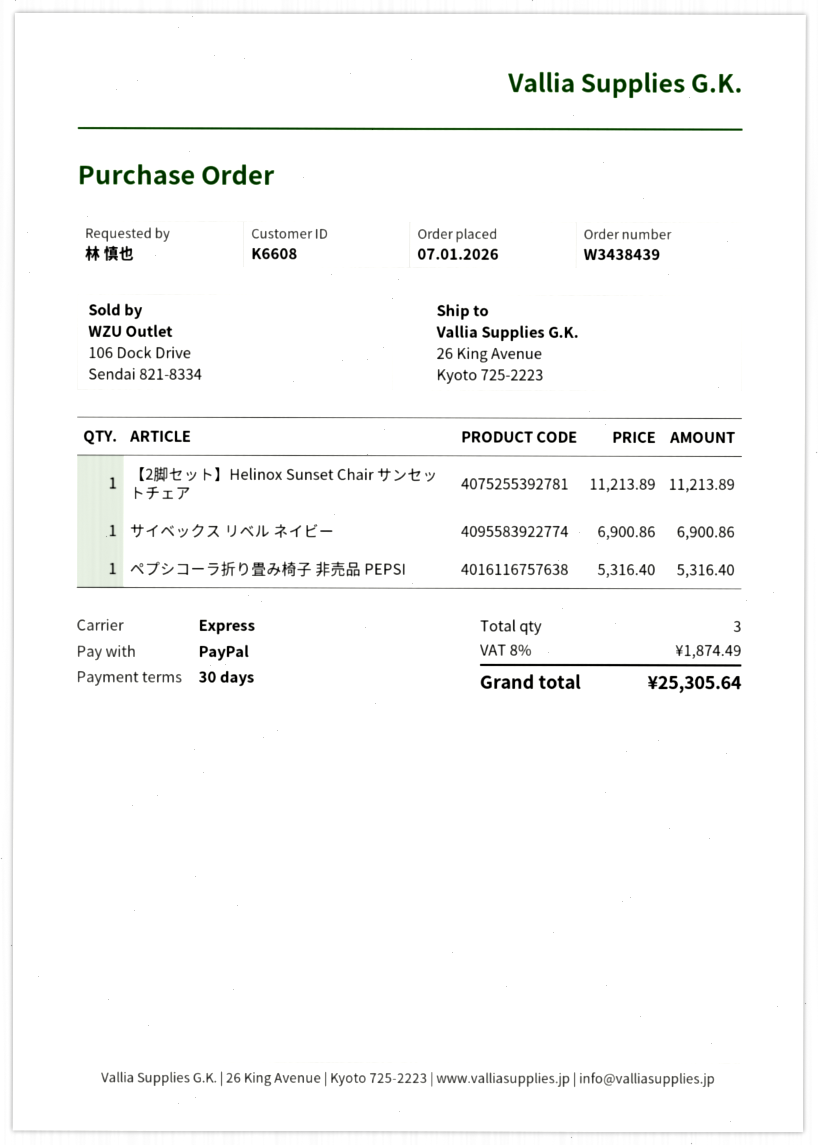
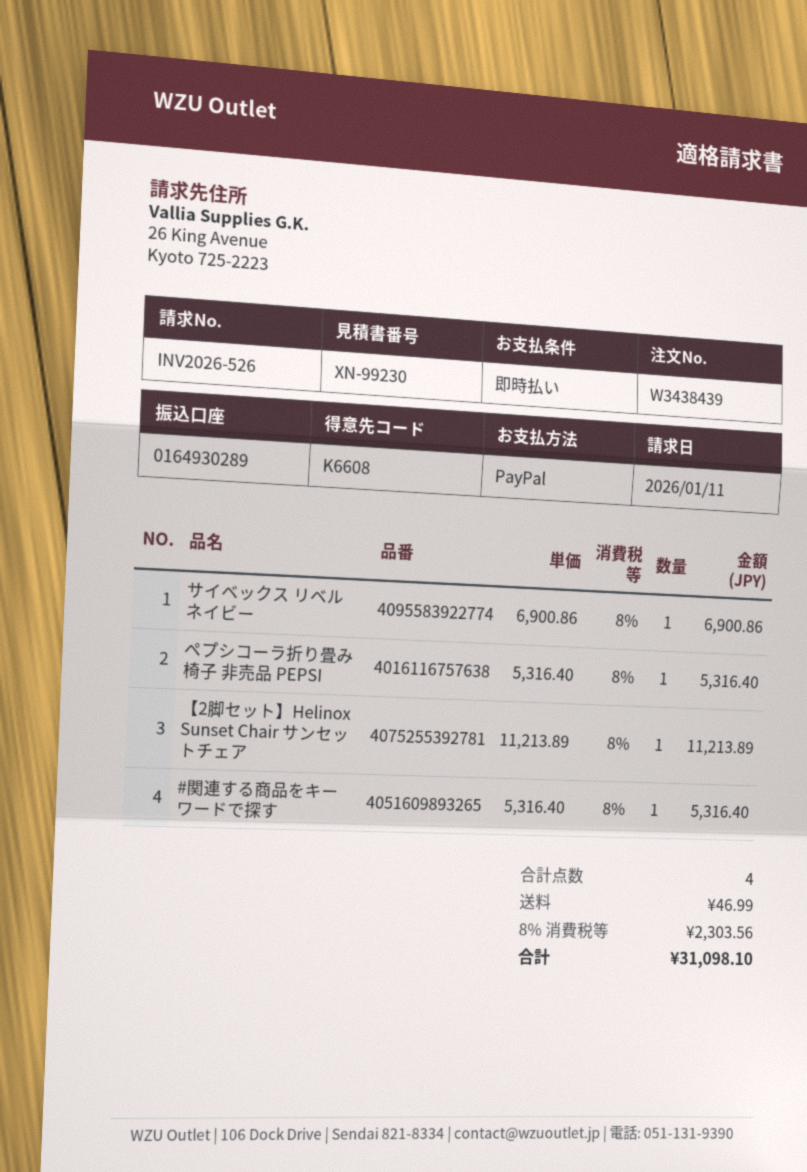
payment terms: 30 days -> on receipt
#関連する商品をキーワードで探す: none -> 1 x 5316.40 = 5316.40
total quantity: 3 -> 4
shipping: none -> 46.99
tax: 8% = 1874.49 -> 8% = 2303.56
total: 25305.64 -> 31098.10

